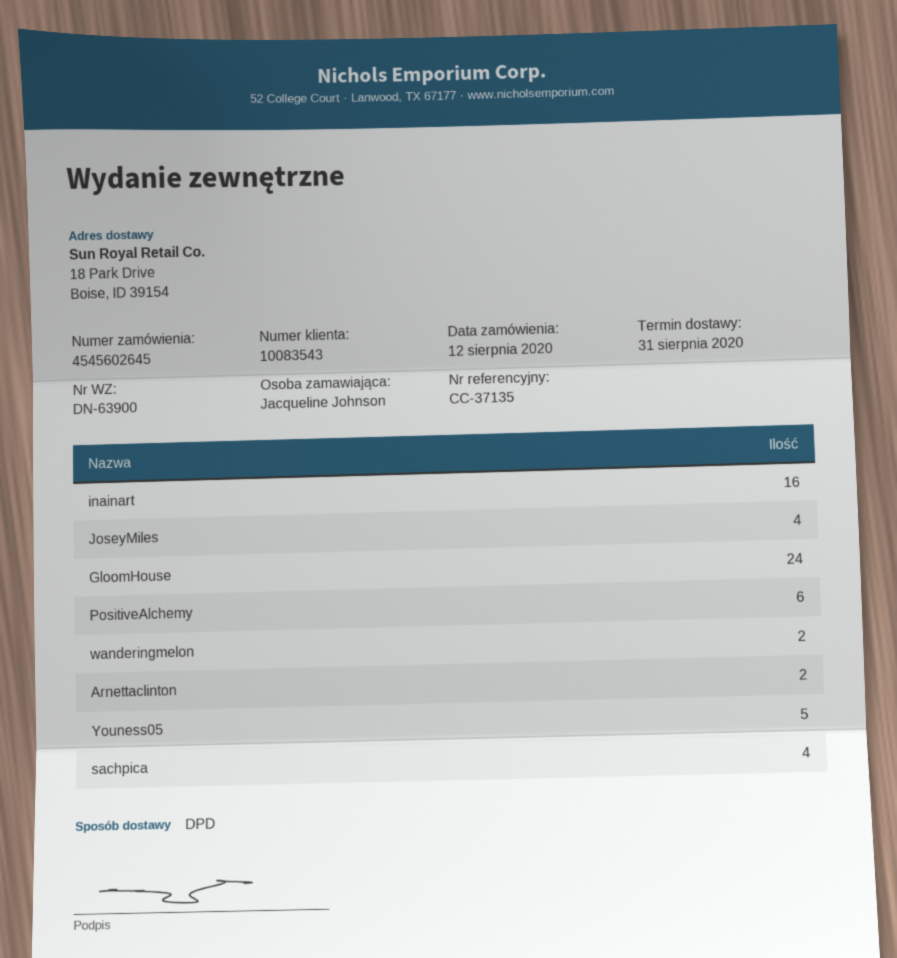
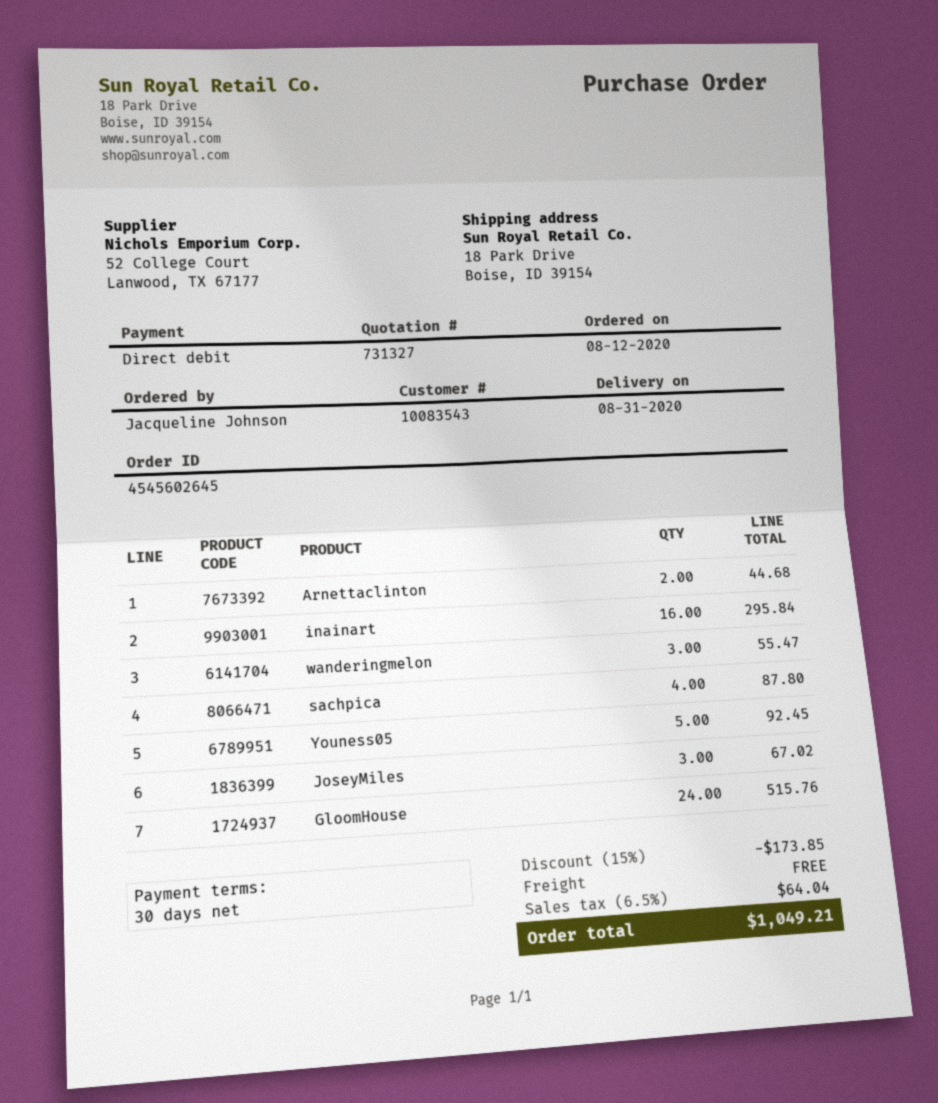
JoseyMiles: 4 -> 3
PositiveAlchemy: 6 -> none
wanderingmelon: 2 -> 3

